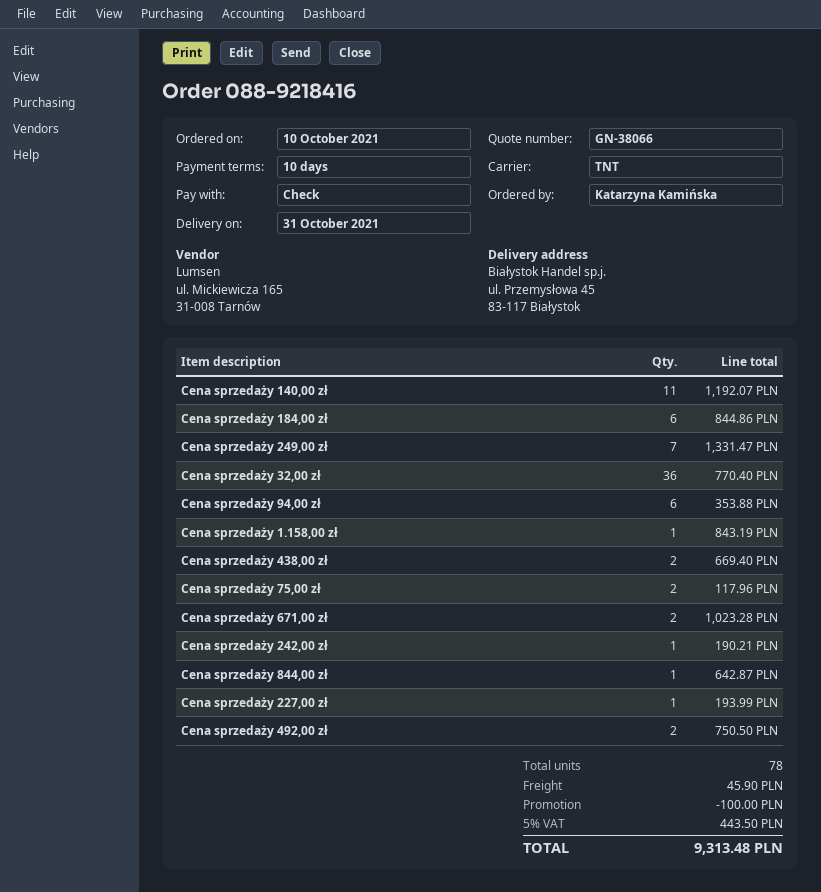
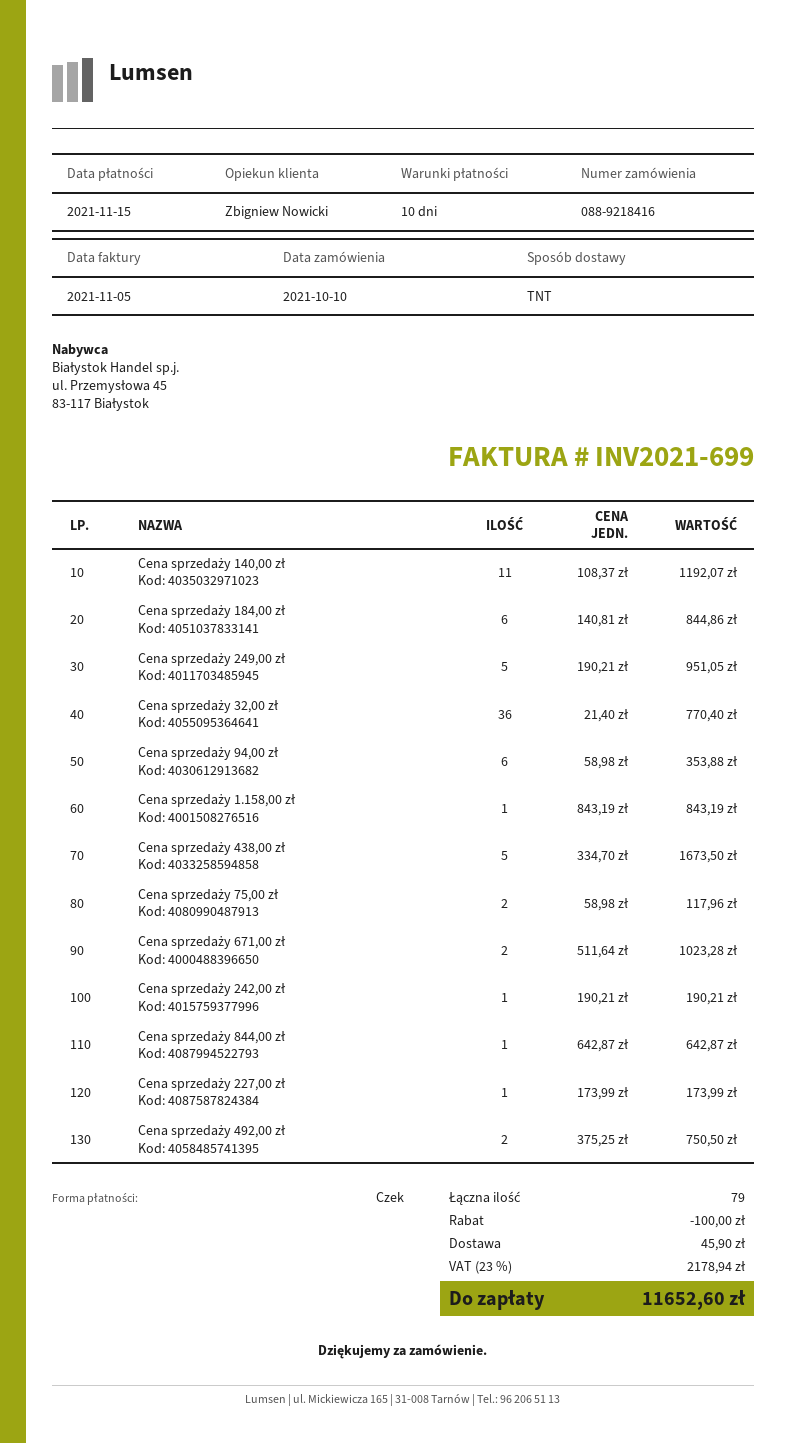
Cena sprzedaży 249,00 zł: 7 for 1331.47 -> 5 for 951.05
Cena sprzedaży 438,00 zł: 2 for 669.40 -> 5 for 1673.50
Cena sprzedaży 227,00 zł: 1 for 193.99 -> 1 for 173.99
total quantity: 78 -> 79
tax: 5% = 443.50 -> 23% = 2178.94
total: 9313.48 -> 11652.60

